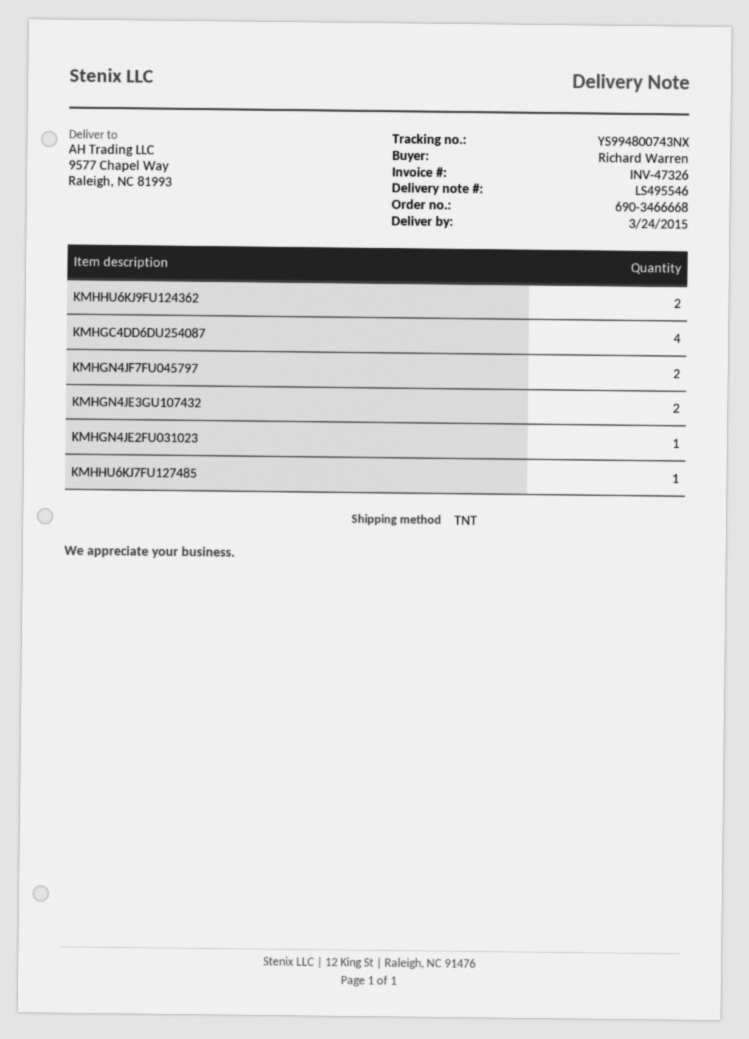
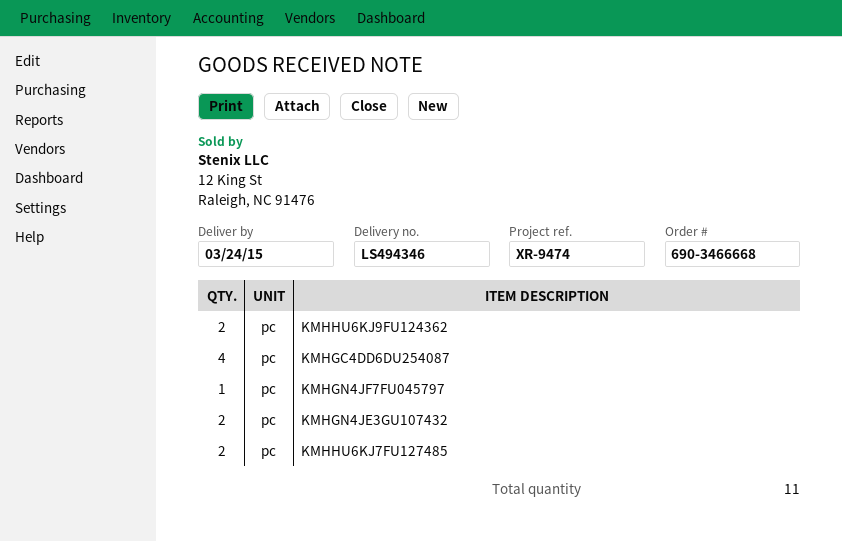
delivery note number: LS495546 -> LS494346
KMHGN4JF7FU045797: 2 -> 1
KMHGN4JE2FU031023: 1 -> none
KMHHU6KJ7FU127485: 1 -> 2

